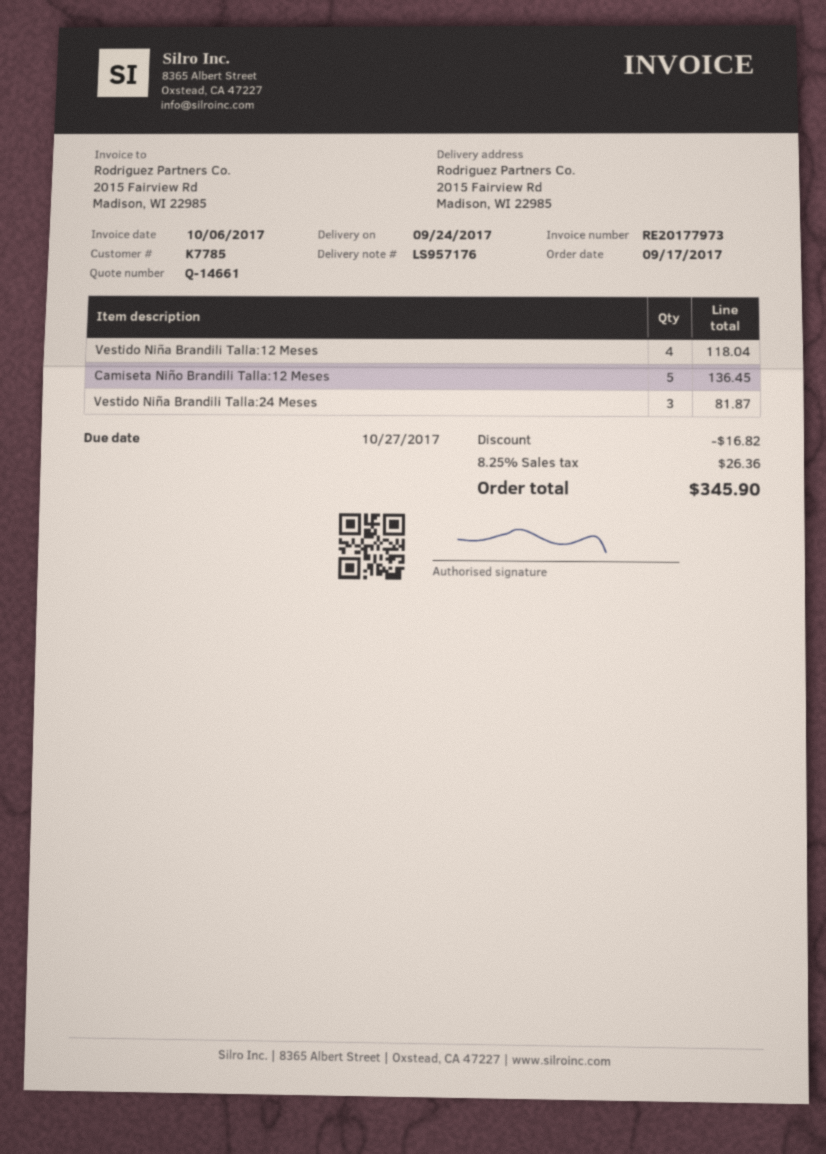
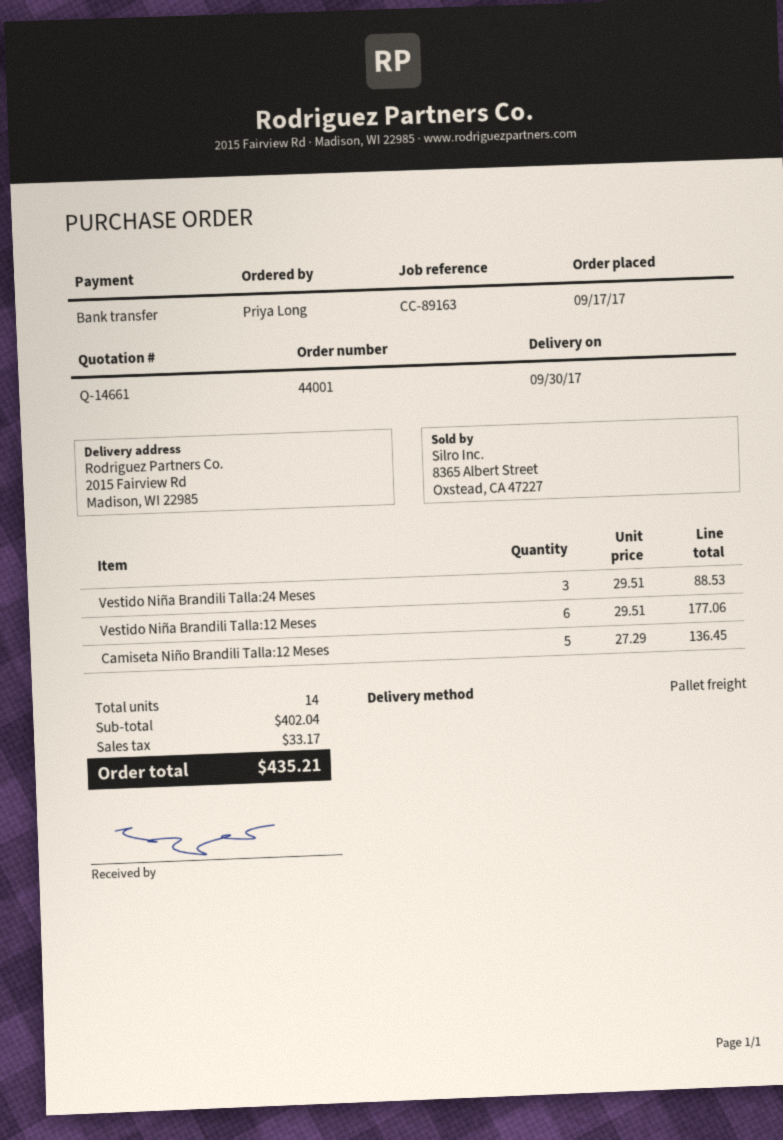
delivery date: 2017-09-24 -> 2017-09-30
Vestido Niña Brandili Talla:12 Meses: 4 for 118.04 -> 6 for 177.06
Vestido Niña Brandili Talla:24 Meses: 3 for 81.87 -> 3 for 88.53
discount: 16.82 -> none
tax: 26.36 -> 33.17
total: 345.90 -> 435.21

